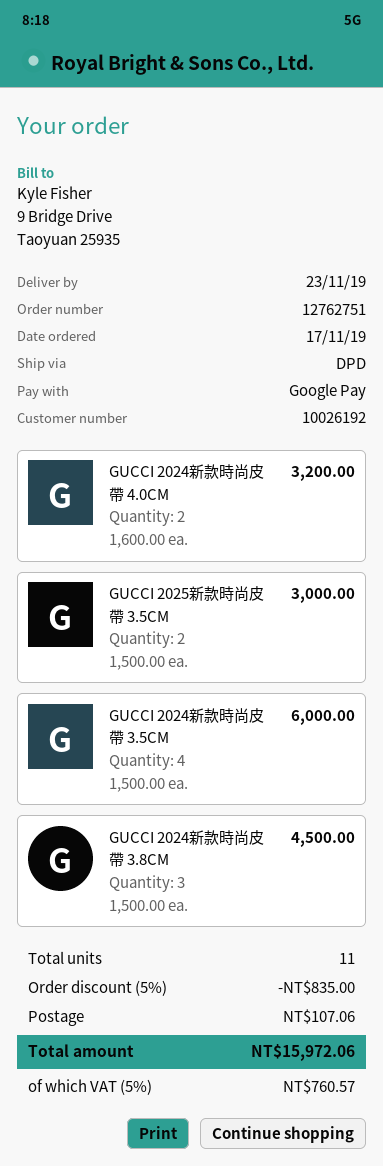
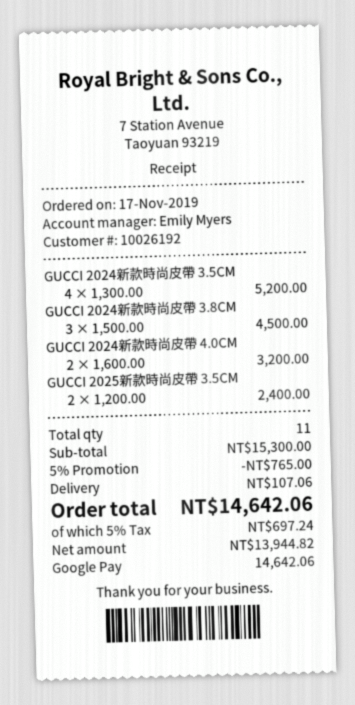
GUCCI 2025新款時尚皮帶 3.5CM: 2 x 1500.00 = 3000.00 -> 2 x 1200.00 = 2400.00
GUCCI 2024新款時尚皮帶 3.5CM: 4 x 1500.00 = 6000.00 -> 4 x 1300.00 = 5200.00
discount: 5% = 835.00 -> 5% = 765.00
tax: 5% = 760.57 -> 5% = 697.24
total: 15972.06 -> 14642.06

